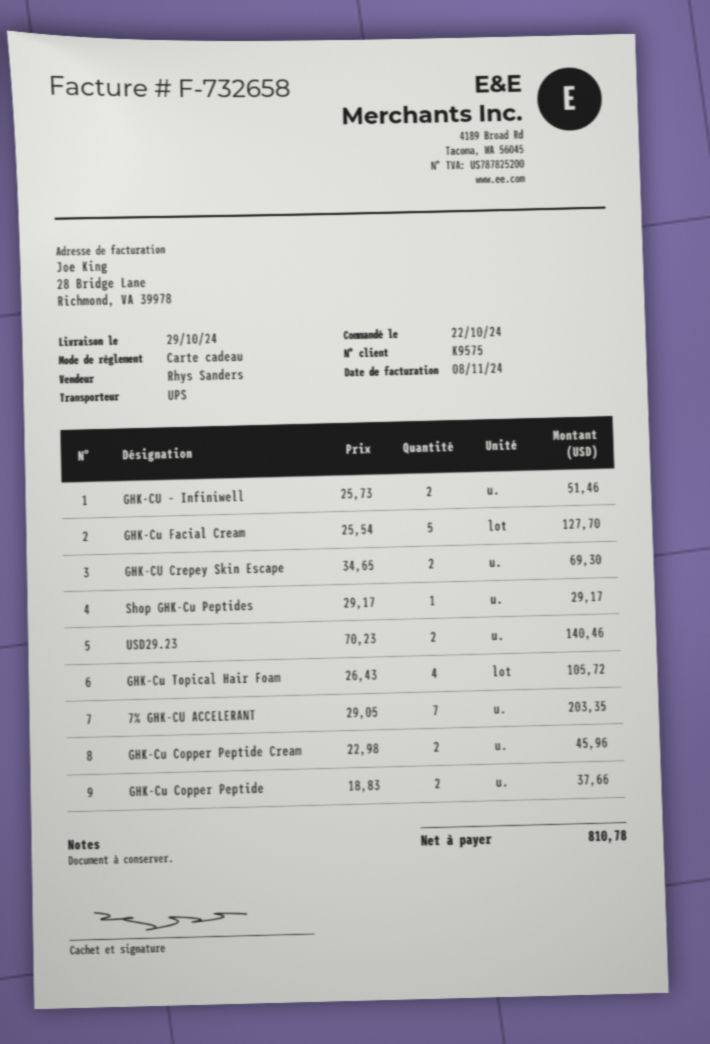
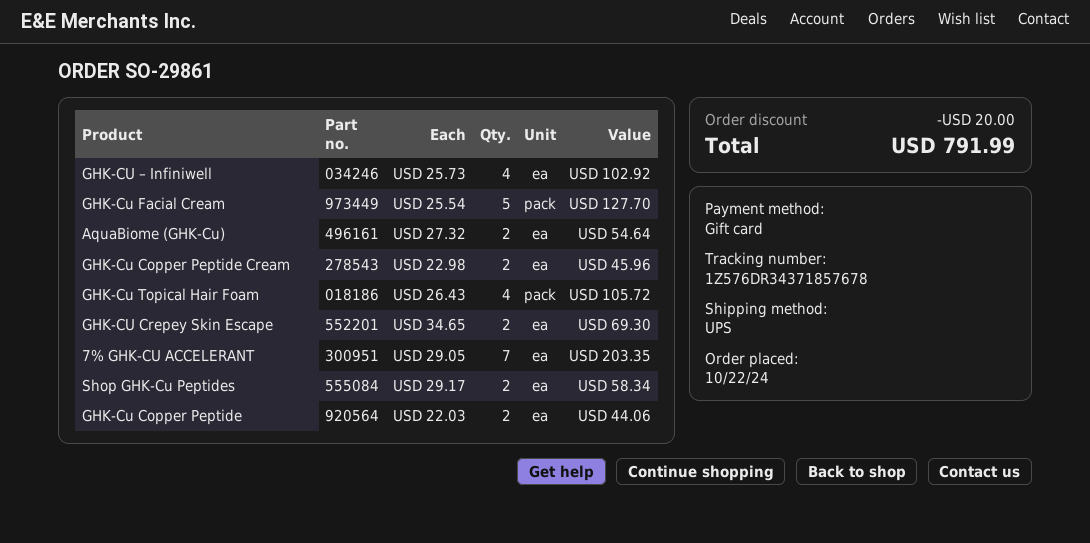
GHK-CU – Infiniwell: 2 x 25.73 = 51.46 -> 4 x 25.73 = 102.92
Shop GHK-Cu Peptides: 1 x 29.17 = 29.17 -> 2 x 29.17 = 58.34
USD29.23: 2 x 70.23 = 140.46 -> none
GHK-Cu Copper Peptide: 2 x 18.83 = 37.66 -> 2 x 22.03 = 44.06
AquaBiome (GHK-Cu): none -> 2 x 27.32 = 54.64
discount: none -> 20.00
total: 810.78 -> 791.99

